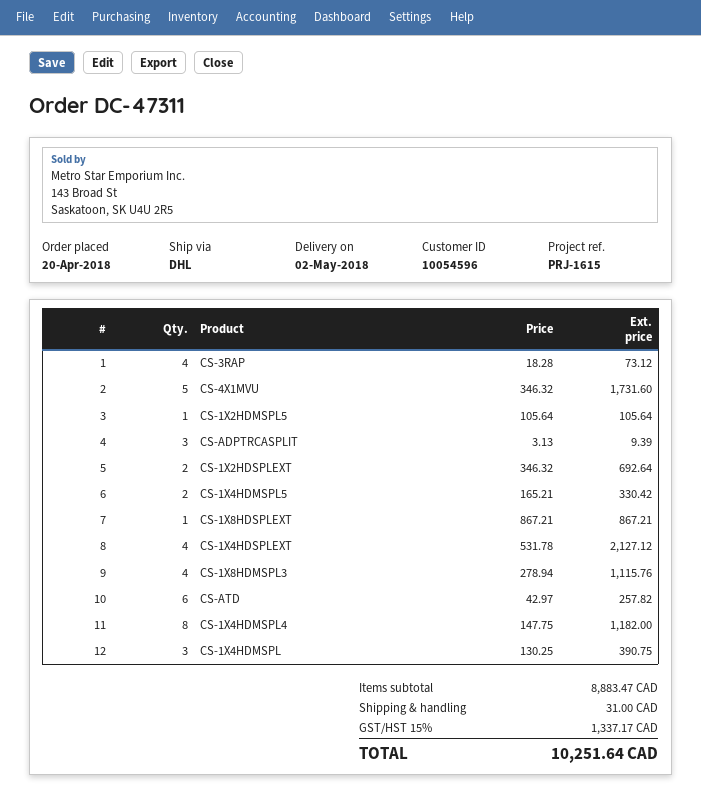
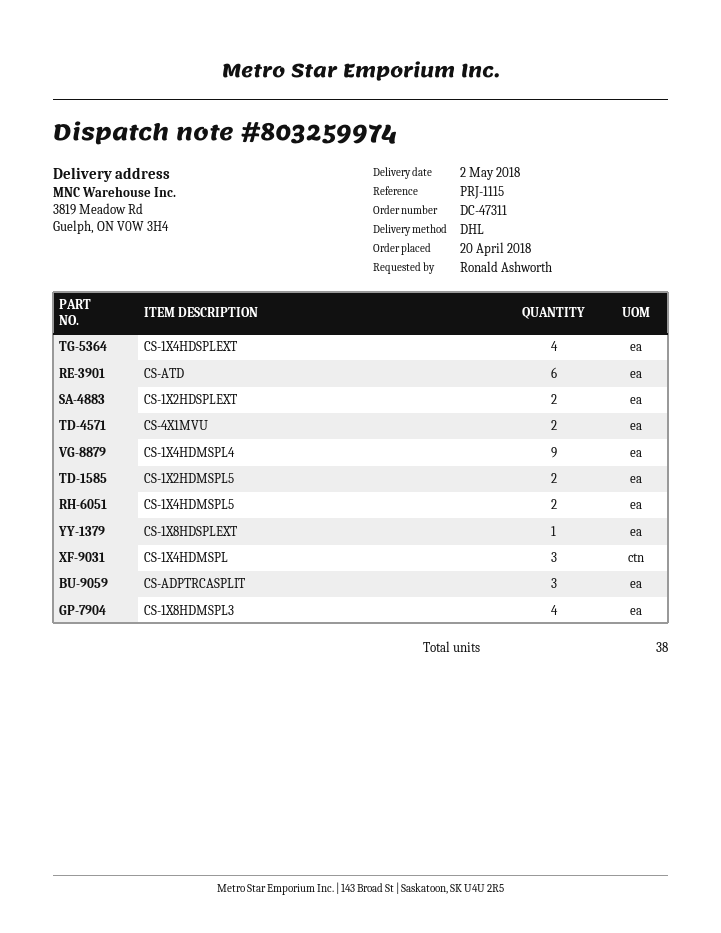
reference: PRJ-1615 -> PRJ-1115
CS-3RAP: 4 -> none
CS-4X1MVU: 5 -> 2
CS-1X2HDMSPL5: 1 -> 2
CS-1X4HDMSPL4: 8 -> 9

